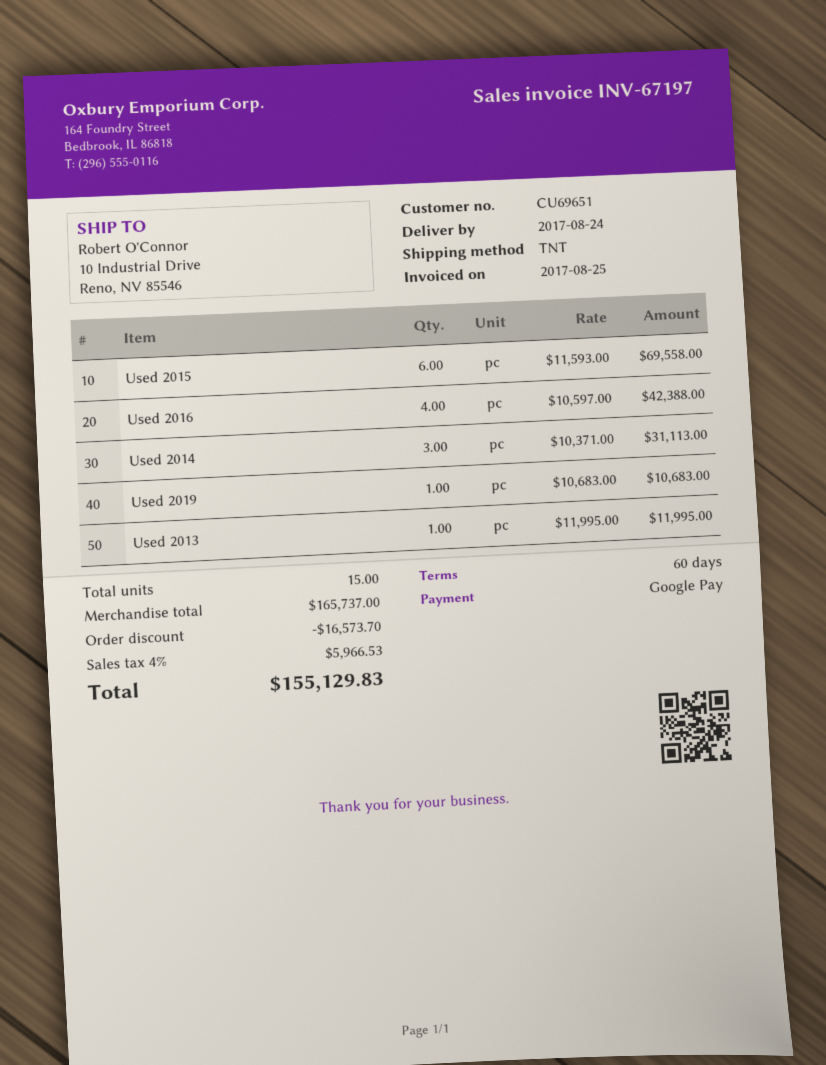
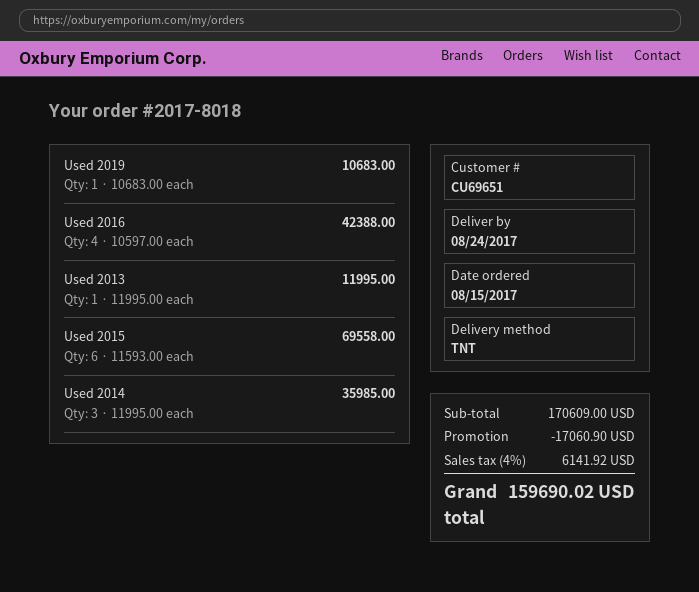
Used 2014: 3 x 10371.00 = 31113.00 -> 3 x 11995.00 = 35985.00
subtotal: 165737.00 -> 170609.00
discount: 16573.70 -> 17060.90
tax: 4% = 5966.53 -> 4% = 6141.92
total: 155129.83 -> 159690.02

